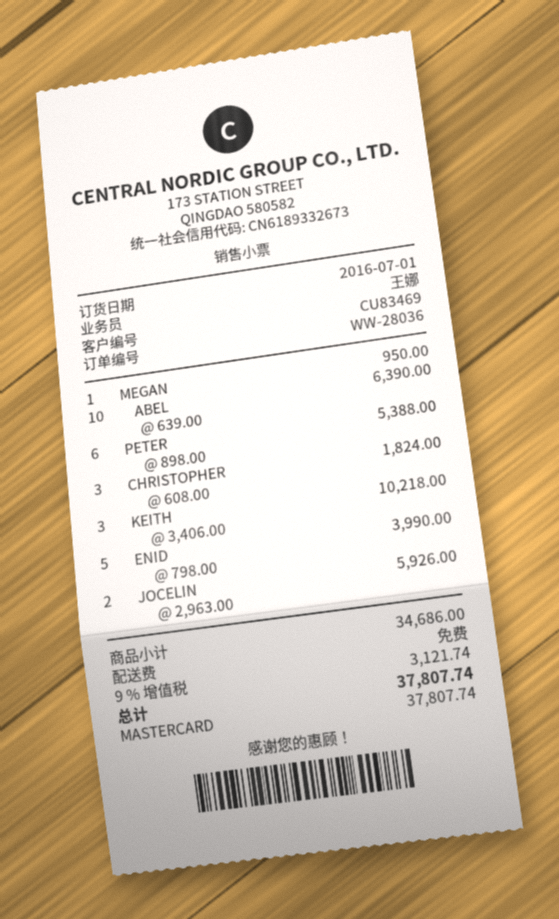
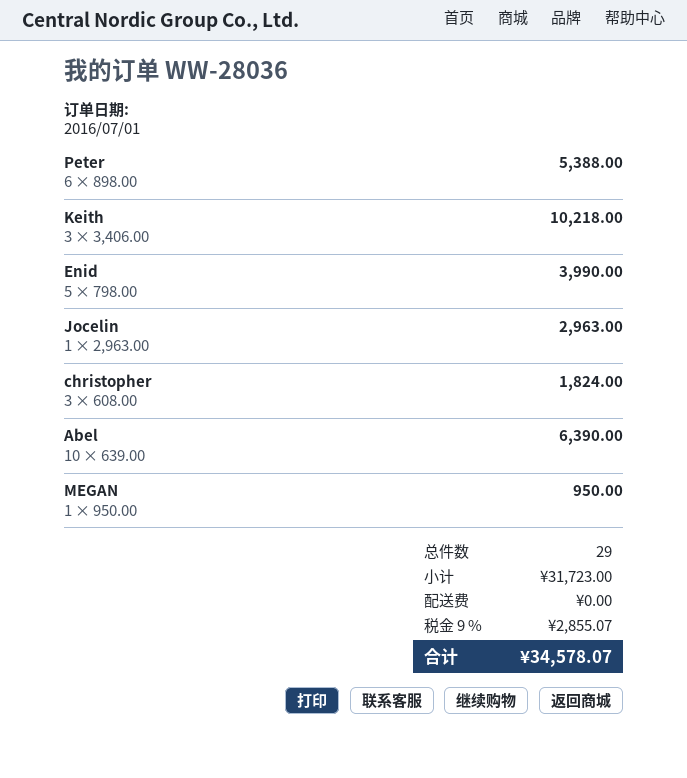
JOCELIN: 2 x 2963.00 = 5926.00 -> 1 x 2963.00 = 2963.00
subtotal: 34686.00 -> 31723.00
tax: 9% = 3121.74 -> 9% = 2855.07
total: 37807.74 -> 34578.07

